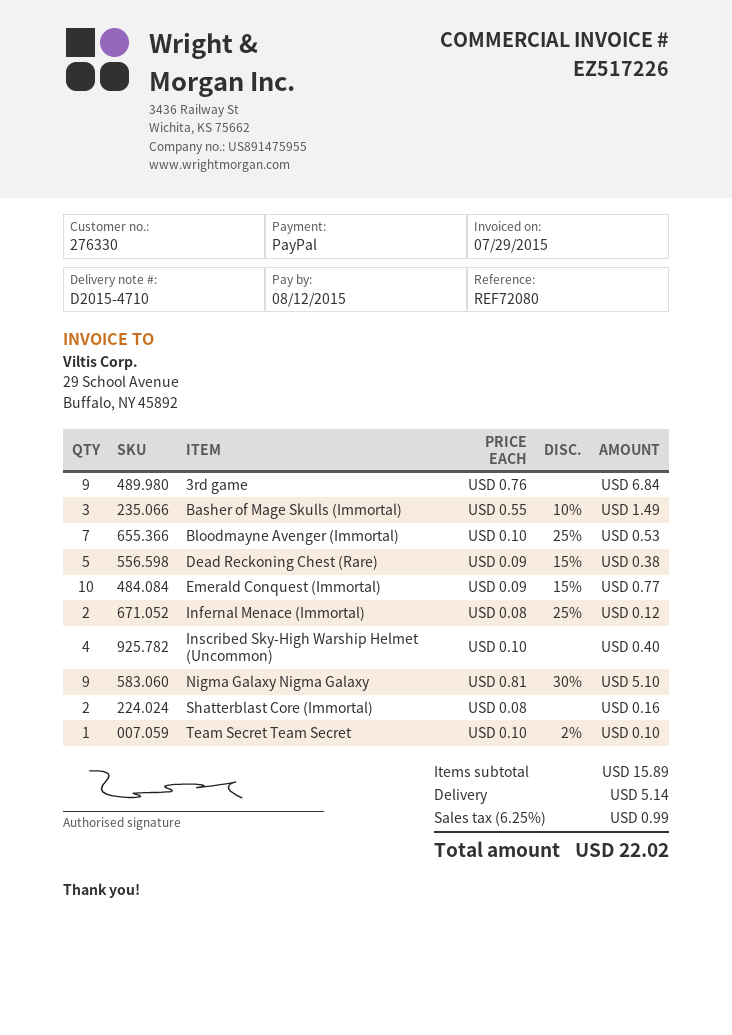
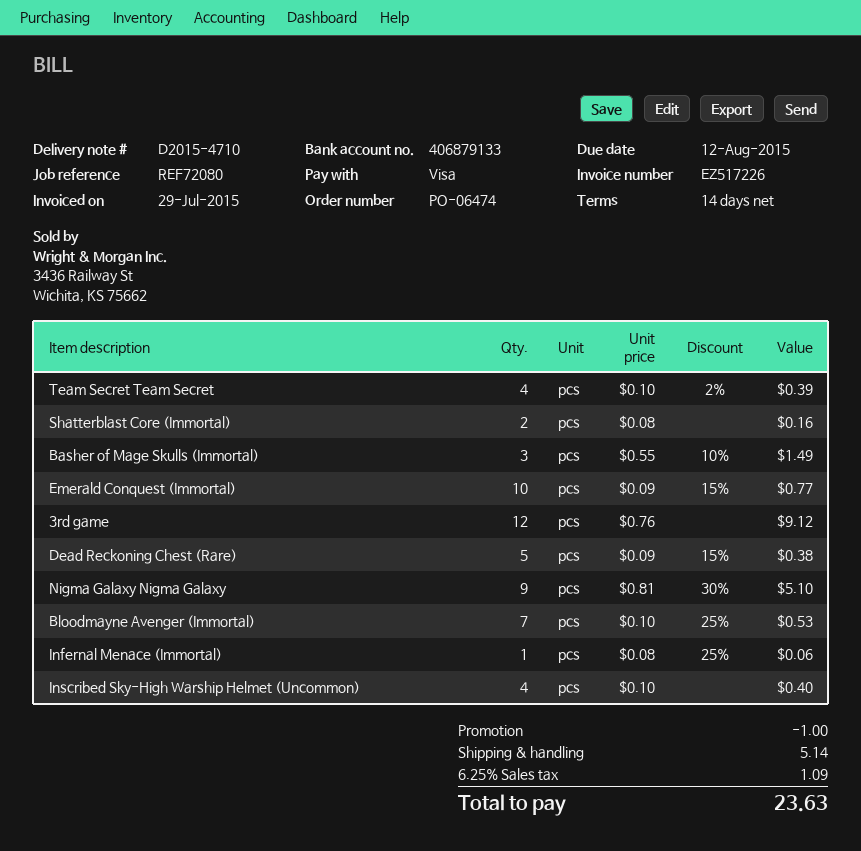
payment method: PayPal -> Visa
3rd game: 9 x 0.76 = 6.84 -> 12 x 0.76 = 9.12
Infernal Menace (Immortal): 2 x 0.08 - 25% = 0.12 -> 1 x 0.08 - 25% = 0.06
Team Secret Team Secret: 1 x 0.10 - 2% = 0.10 -> 4 x 0.10 - 2% = 0.39
discount: none -> 1.00
tax: 6.25% = 0.99 -> 6.25% = 1.09
total: 22.02 -> 23.63

